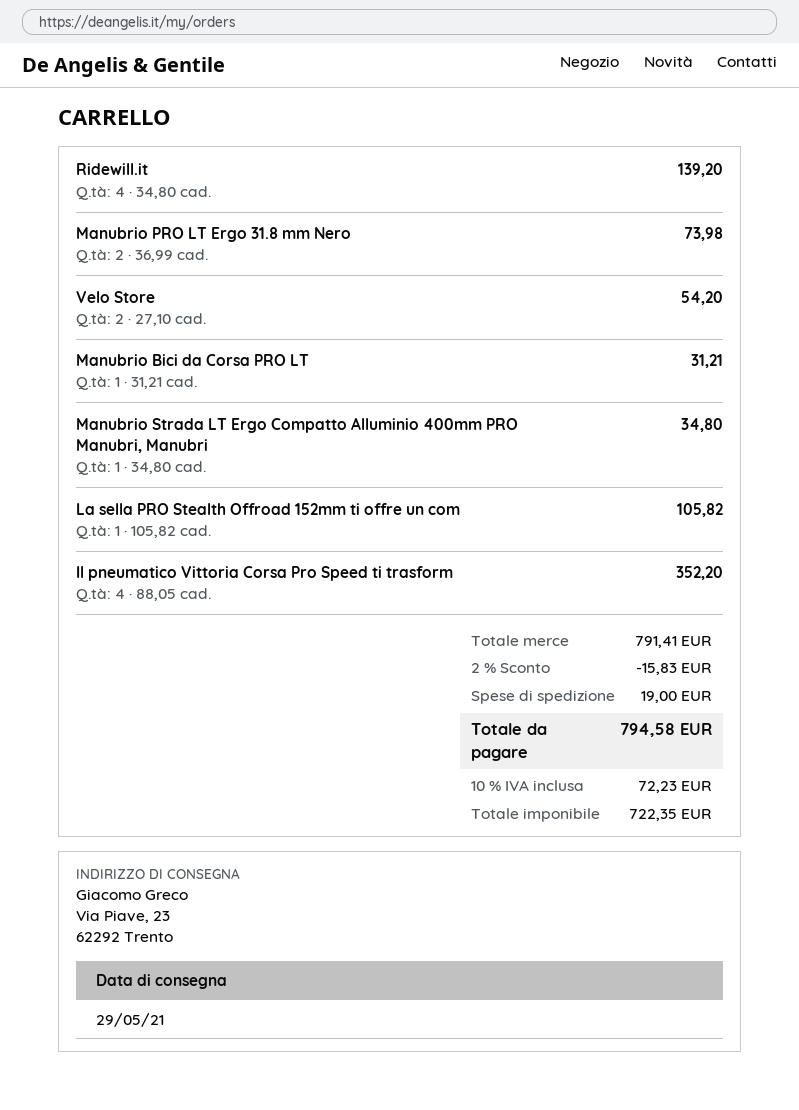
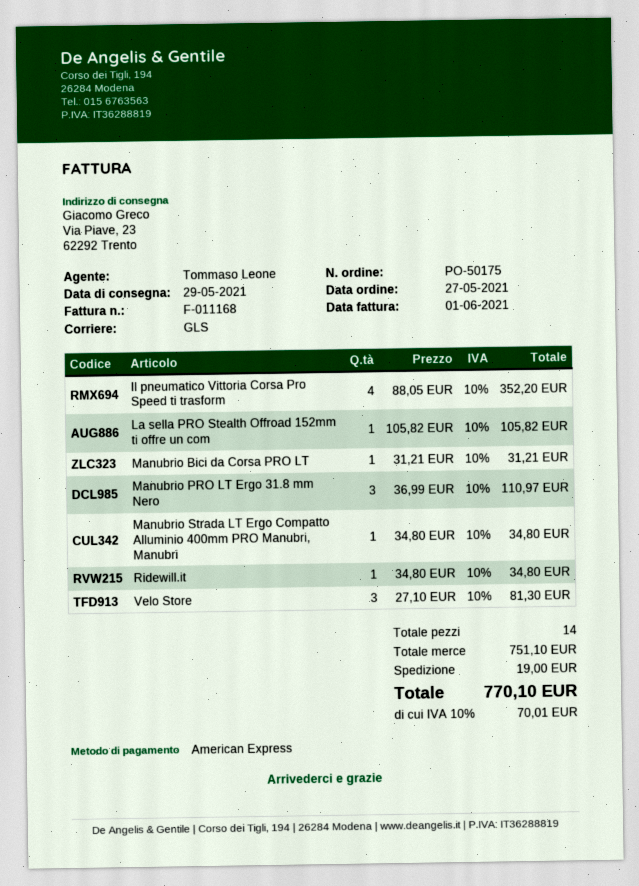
Ridewill.it: 4 x 34.80 = 139.20 -> 1 x 34.80 = 34.80
Manubrio PRO LT Ergo 31.8 mm Nero: 2 x 36.99 = 73.98 -> 3 x 36.99 = 110.97
Velo Store: 2 x 27.10 = 54.20 -> 3 x 27.10 = 81.30
subtotal: 791.41 -> 751.10
discount: 2% = 15.83 -> none
tax: 10% = 72.23 -> 10% = 70.01
total: 794.58 -> 770.10

